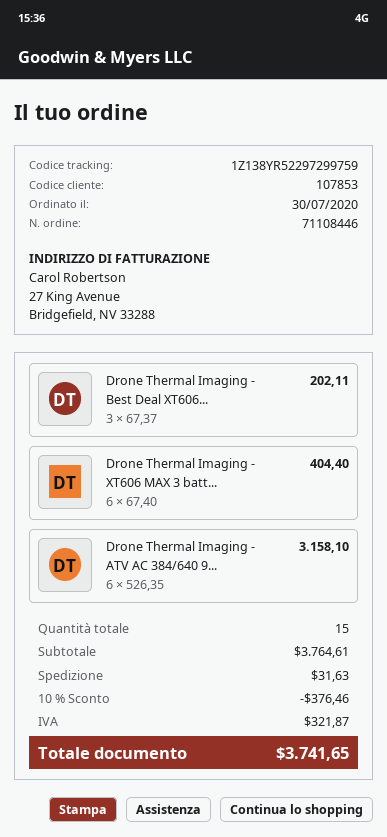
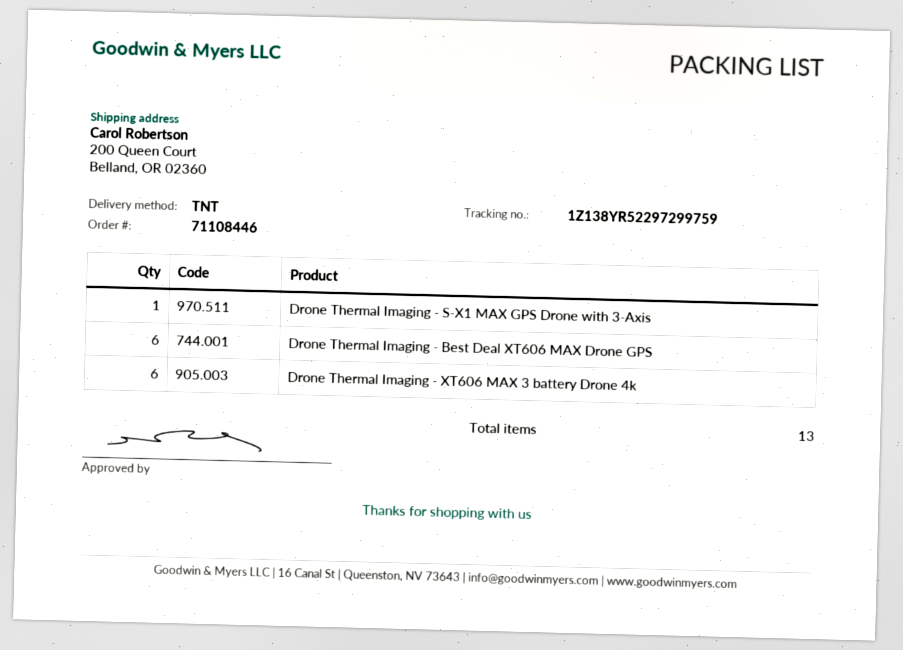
Drone Thermal Imaging - Best Deal XT606...: 3 -> 6
Drone Thermal Imaging - ATV AC 384/640 9...: 6 -> none
Drone Thermal Imaging - S-X1 MAX GPS Drone with 3-Axis: none -> 1
total quantity: 15 -> 13

